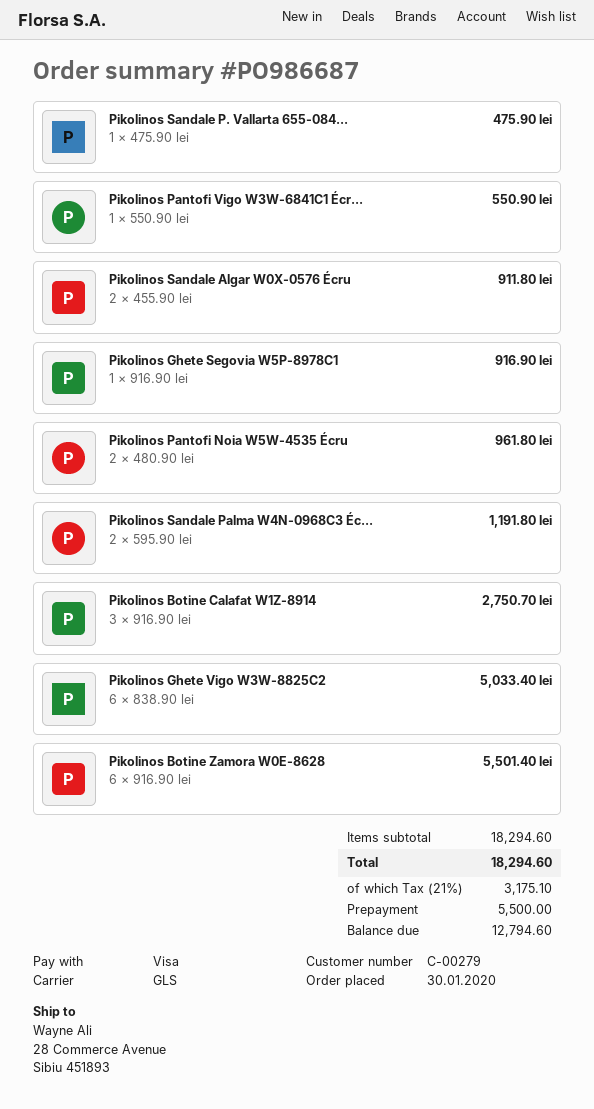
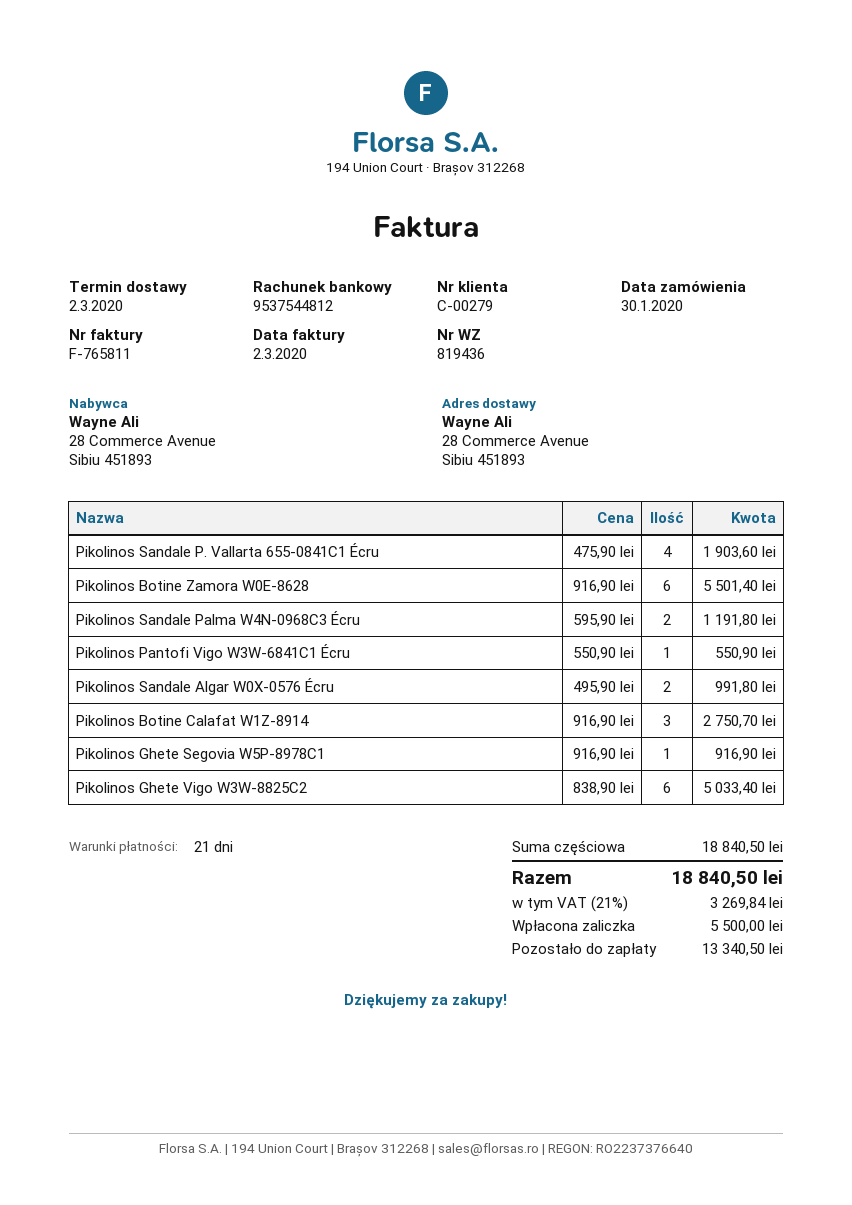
Pikolinos Sandale P. Vallarta 655-084...: 1 x 475.90 = 475.90 -> 4 x 475.90 = 1903.60
Pikolinos Sandale Algar W0X-0576 Écru: 2 x 455.90 = 911.80 -> 2 x 495.90 = 991.80
Pikolinos Pantofi Noia W5W-4535 Écru: 2 x 480.90 = 961.80 -> none
subtotal: 18294.60 -> 18840.50
tax: 21% = 3175.10 -> 21% = 3269.84
total: 18294.60 -> 18840.50
balance: 12794.60 -> 13340.50

